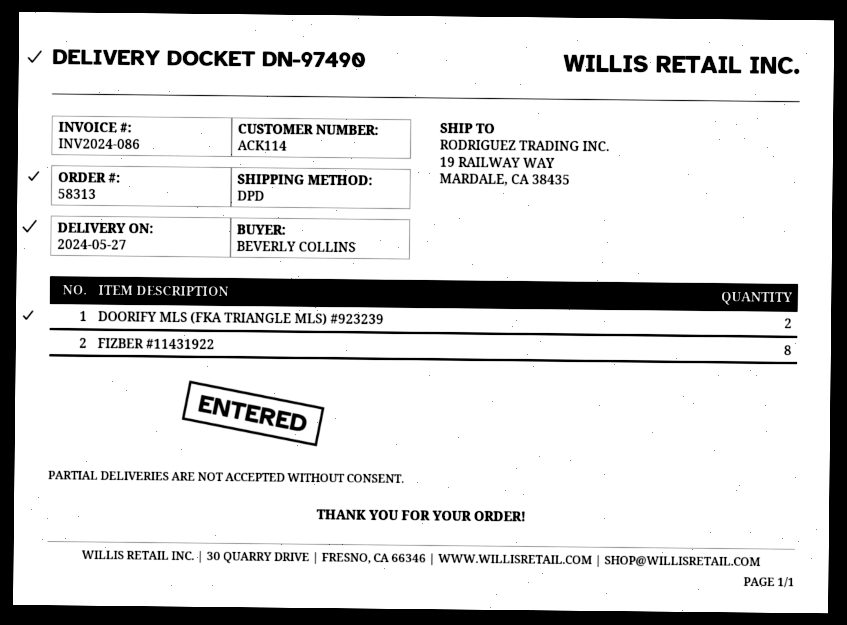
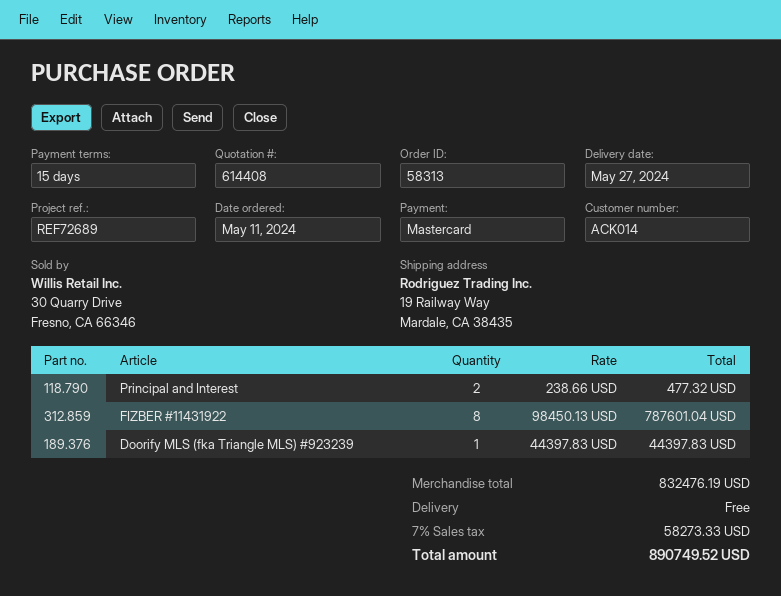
customer number: ACK114 -> ACK014
DOORIFY MLS (FKA TRIANGLE MLS) #923239: 2 -> 1
Principal and Interest: none -> 2

